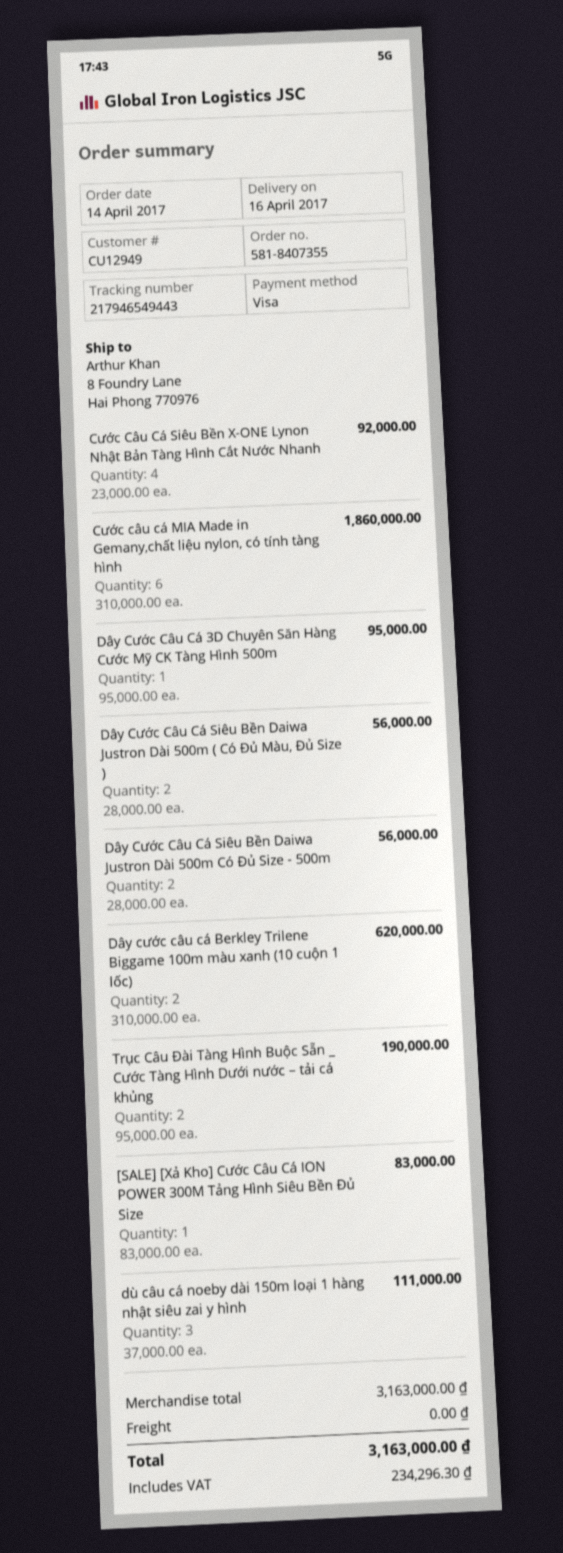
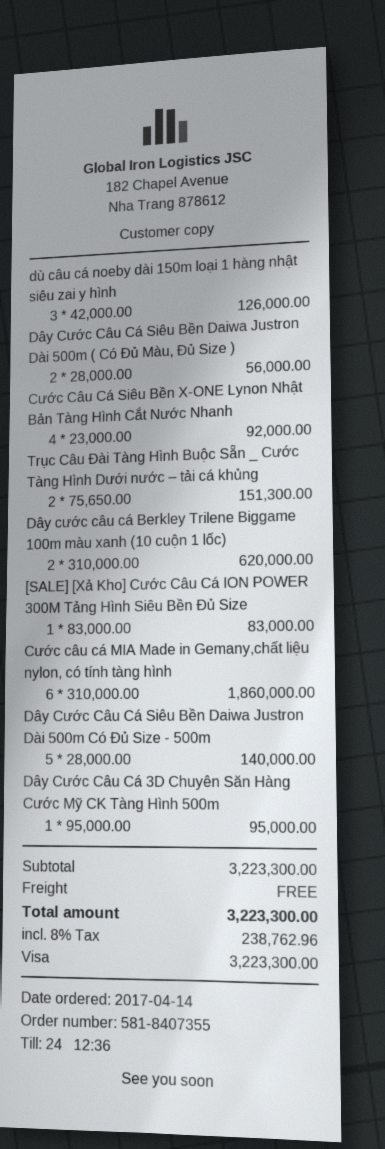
Dây Cước Câu Cá Siêu Bền Daiwa Justron Dài 500m Có Đủ Size - 500m: 2 x 28000.00 = 56000.00 -> 5 x 28000.00 = 140000.00
Trục Câu Đài Tàng Hình Buộc Sẵn _ Cước Tàng Hình Dưới nước – tải cá khủng: 2 x 95000.00 = 190000.00 -> 2 x 75650.00 = 151300.00
dù câu cá noeby dài 150m loại 1 hàng nhật siêu zai y hình: 3 x 37000.00 = 111000.00 -> 3 x 42000.00 = 126000.00
subtotal: 3163000.00 -> 3223300.00
tax: 234296.30 -> 238762.96
total: 3163000.00 -> 3223300.00

